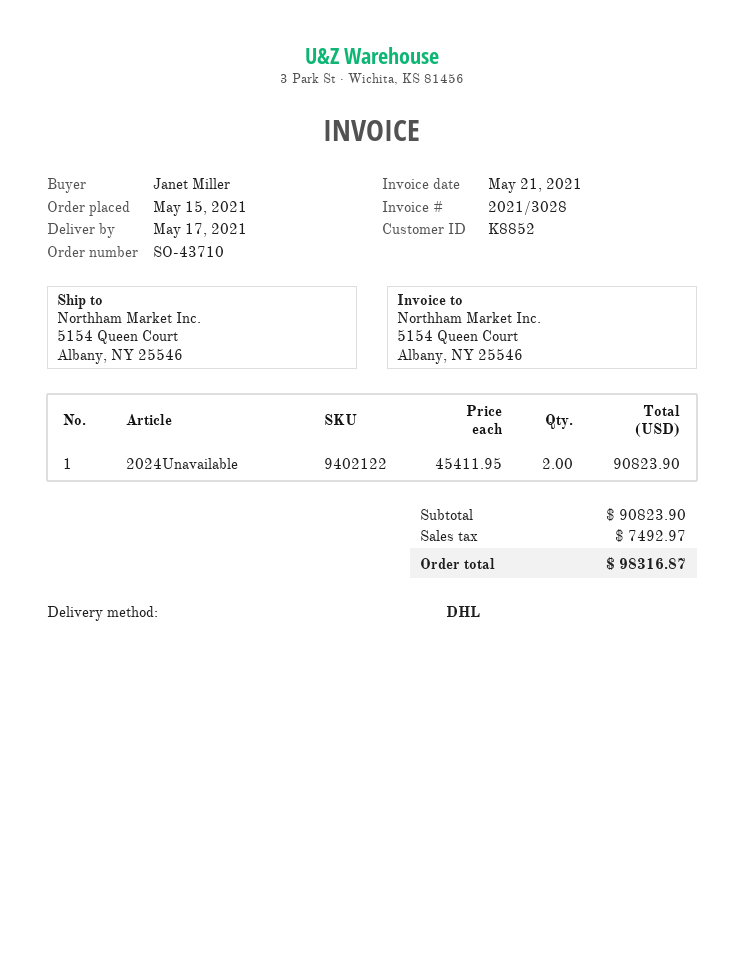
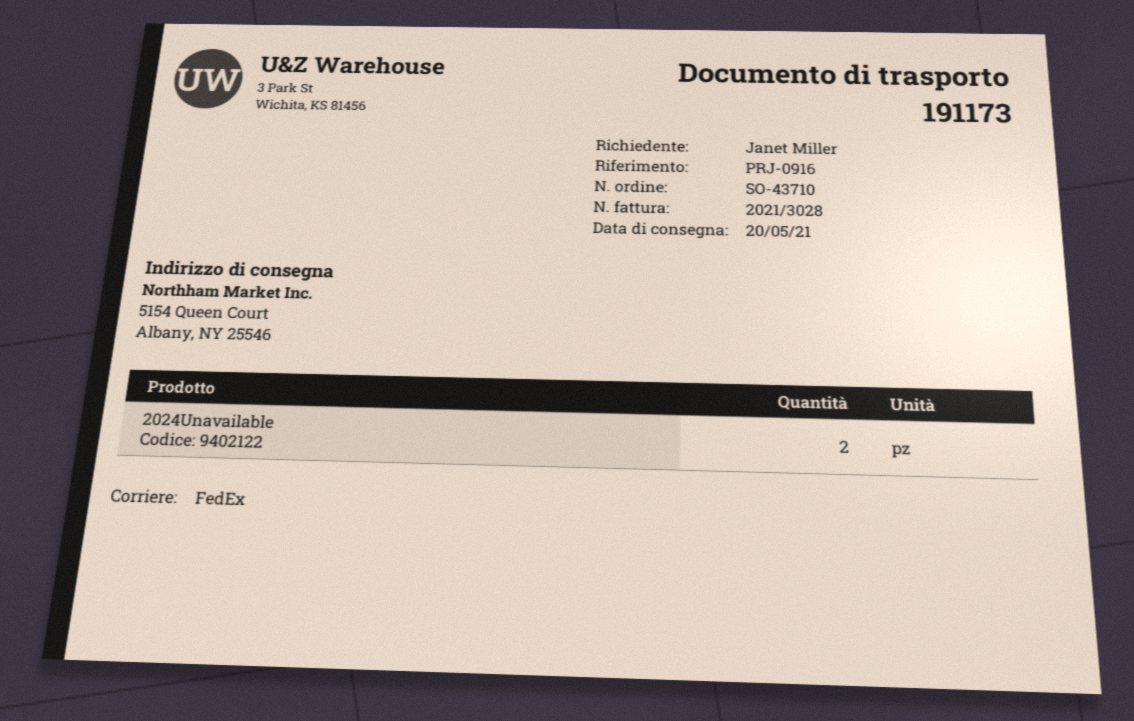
delivery date: 2021-05-17 -> 2021-05-20
shipping method: DHL -> FedEx

